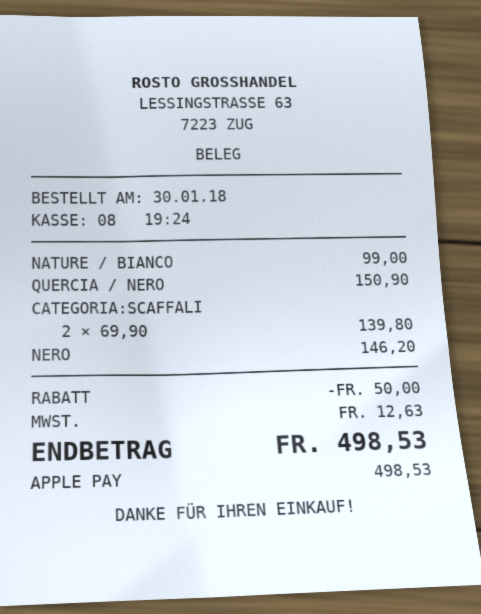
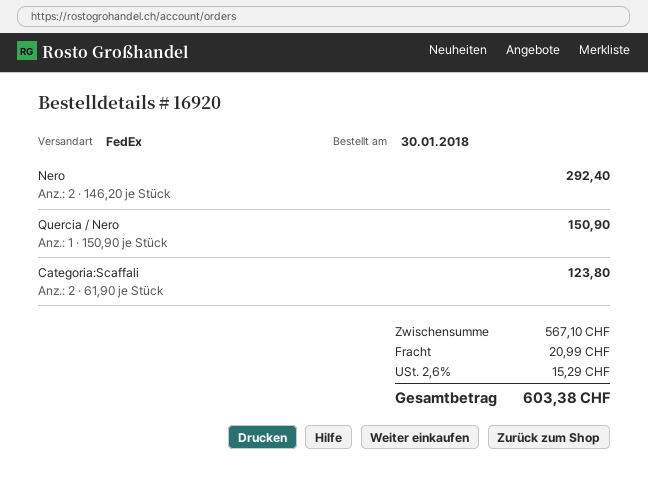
NATURE / BIANCO: 1 x 99.00 = 99.00 -> none
CATEGORIA:SCAFFALI: 2 x 69.90 = 139.80 -> 2 x 61.90 = 123.80
NERO: 1 x 146.20 = 146.20 -> 2 x 146.20 = 292.40
discount: 50.00 -> none
shipping: none -> 20.99
tax: 12.63 -> 15.29
total: 498.53 -> 603.38

